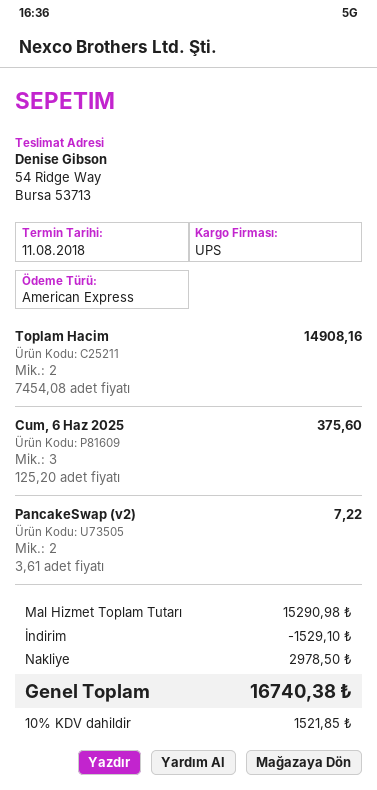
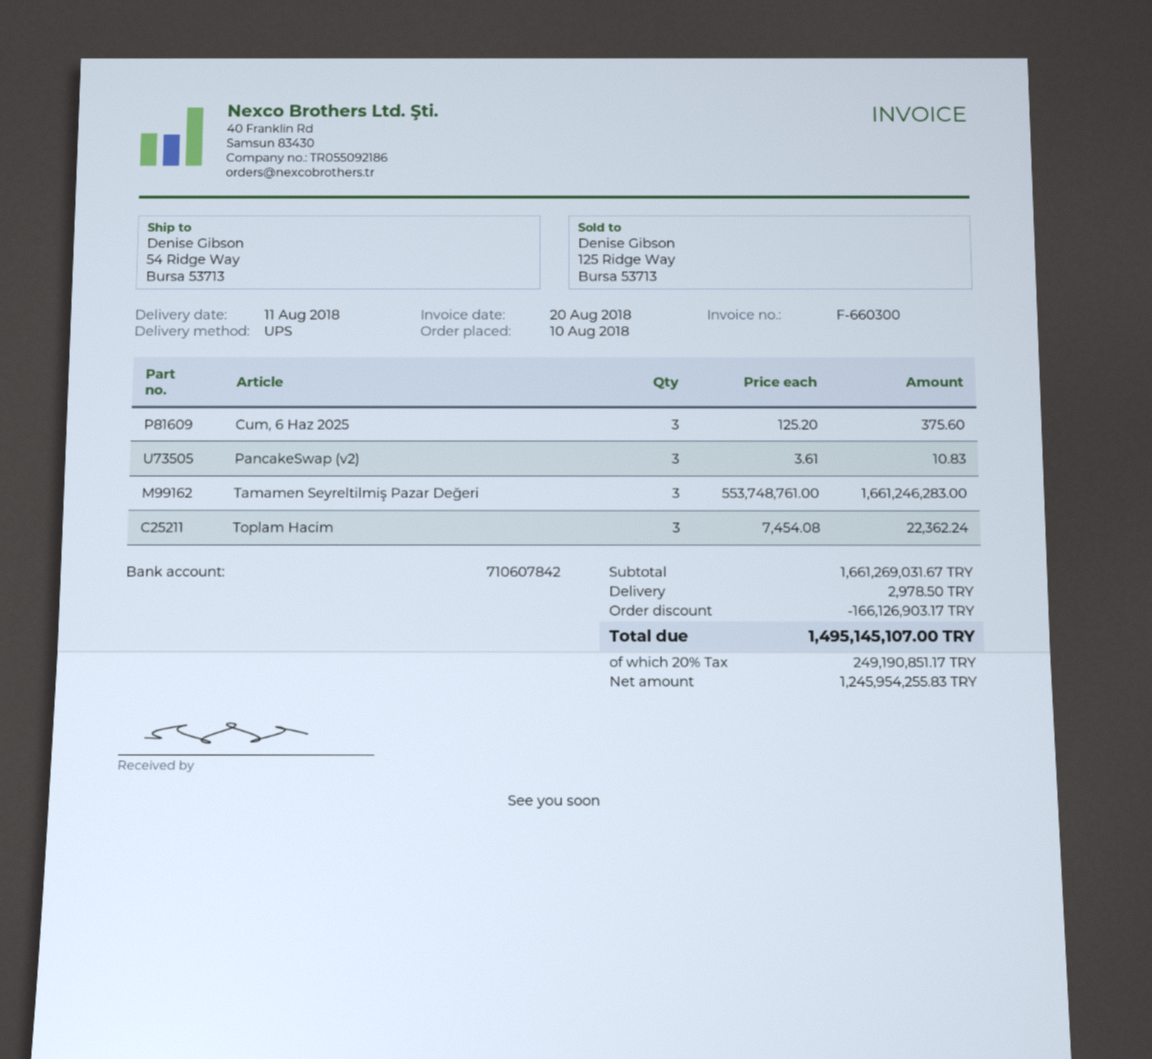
Toplam Hacim: 2 x 7454.08 = 14908.16 -> 3 x 7454.08 = 22362.24
PancakeSwap (v2): 2 x 3.61 = 7.22 -> 3 x 3.61 = 10.83
Tamamen Seyreltilmiş Pazar Değeri: none -> 3 x 553748761.00 = 1661246283.00
subtotal: 15290.98 -> 1661269031.67
discount: 1529.10 -> 166126903.17
tax: 10% = 1521.85 -> 20% = 249190851.17
total: 16740.38 -> 1495145107.00

